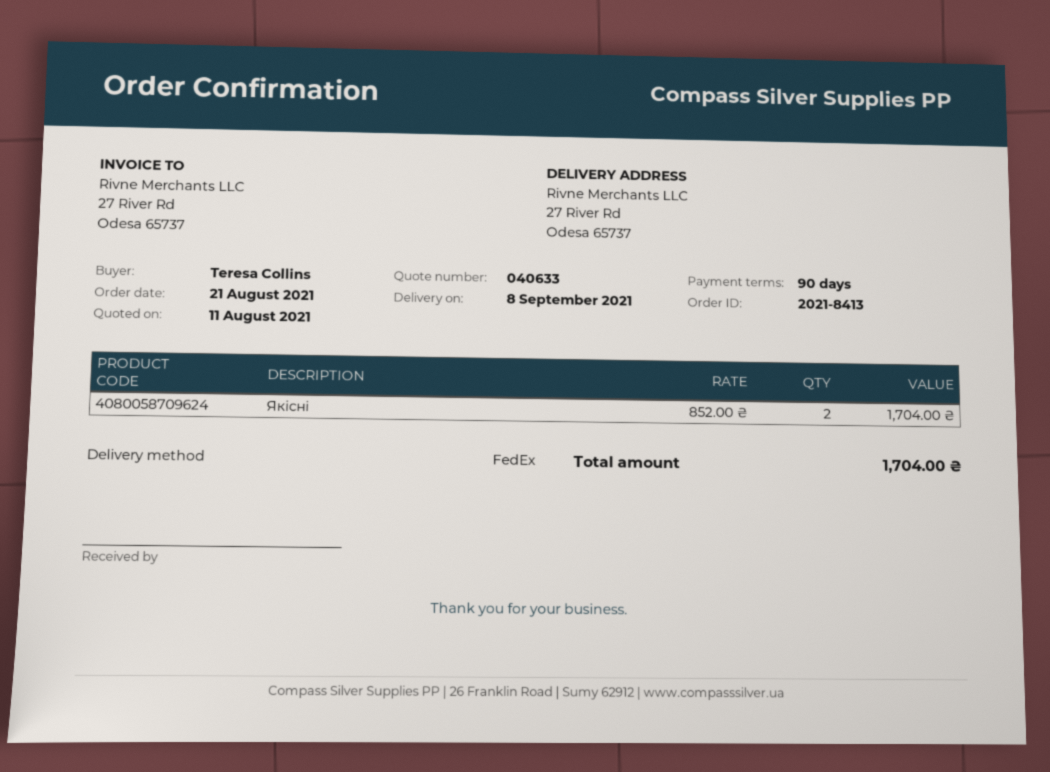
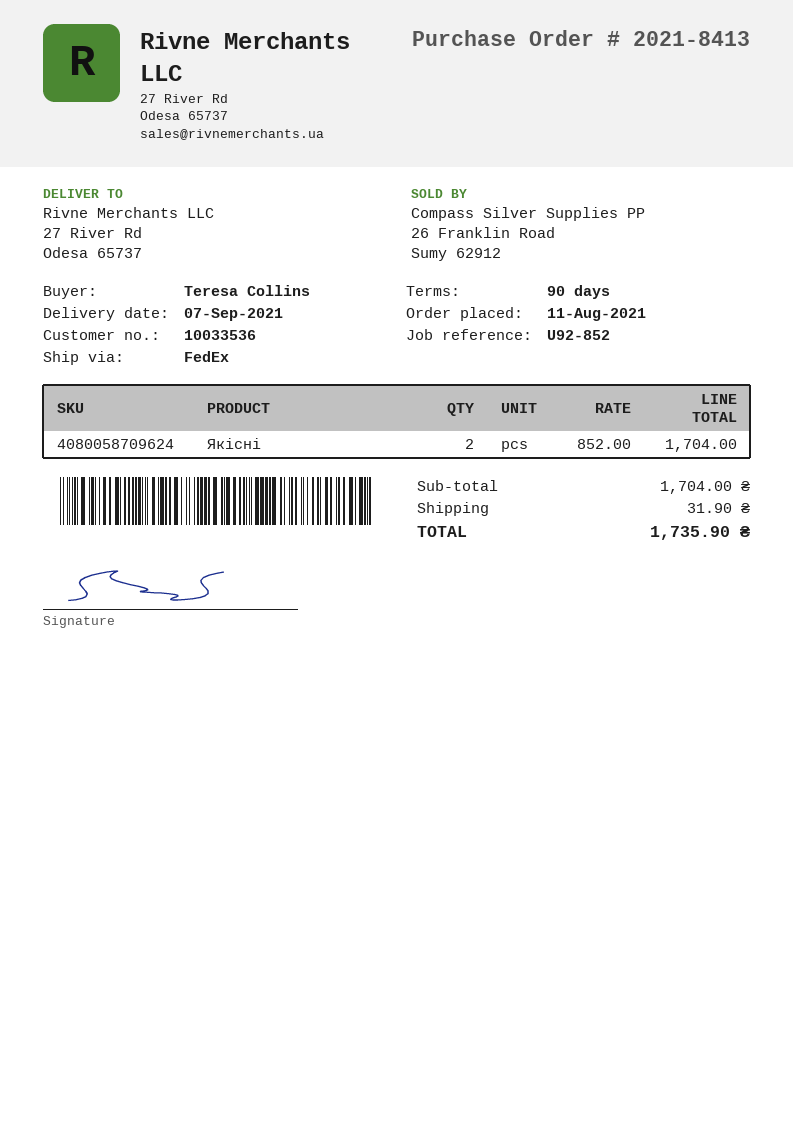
order date: 2021-08-21 -> 2021-08-11
delivery date: 2021-09-08 -> 2021-09-07
shipping: none -> 31.90
total: 1704.00 -> 1735.90

